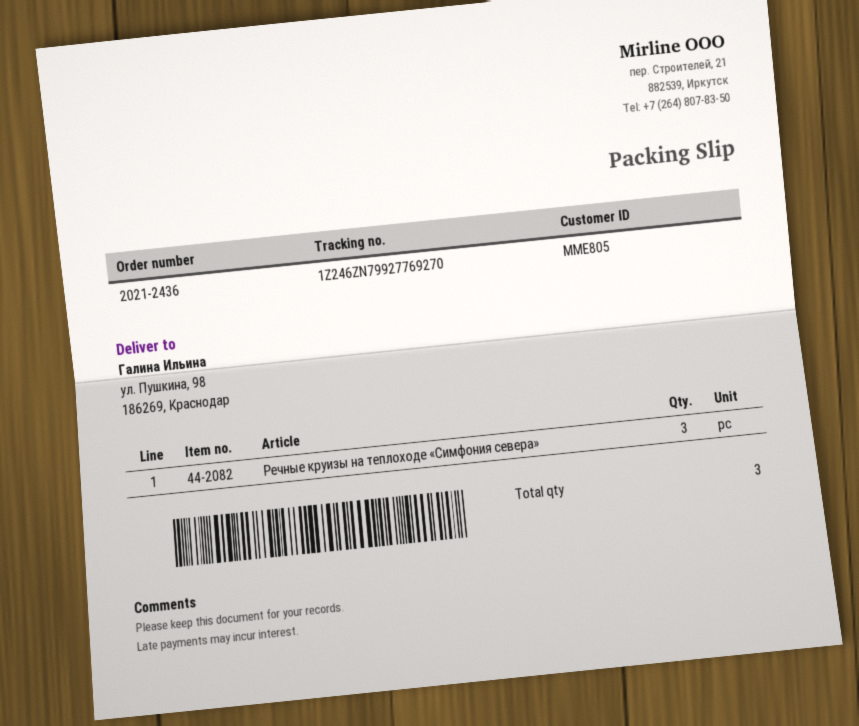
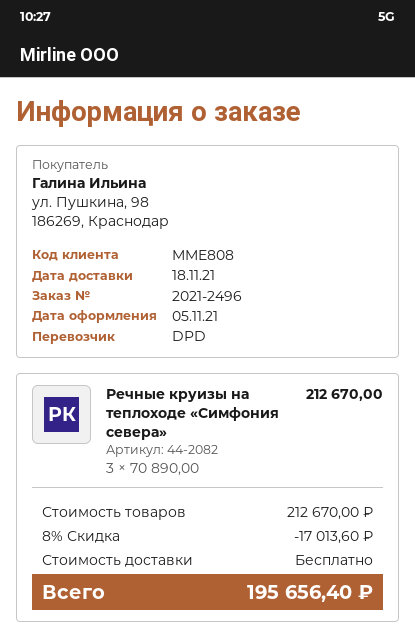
order number: 2021-2436 -> 2021-2496
customer number: MME805 -> MME808

